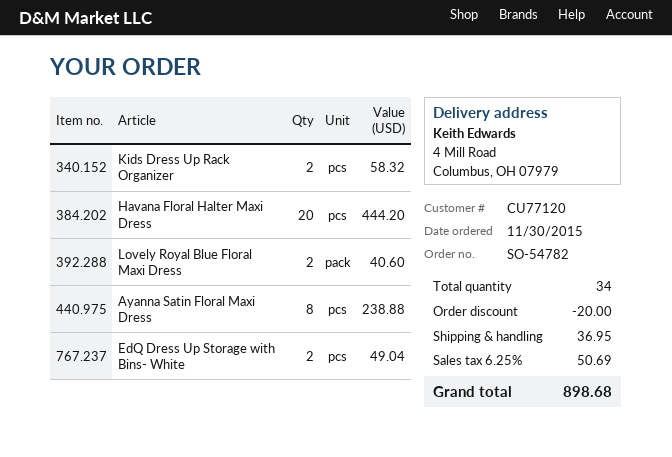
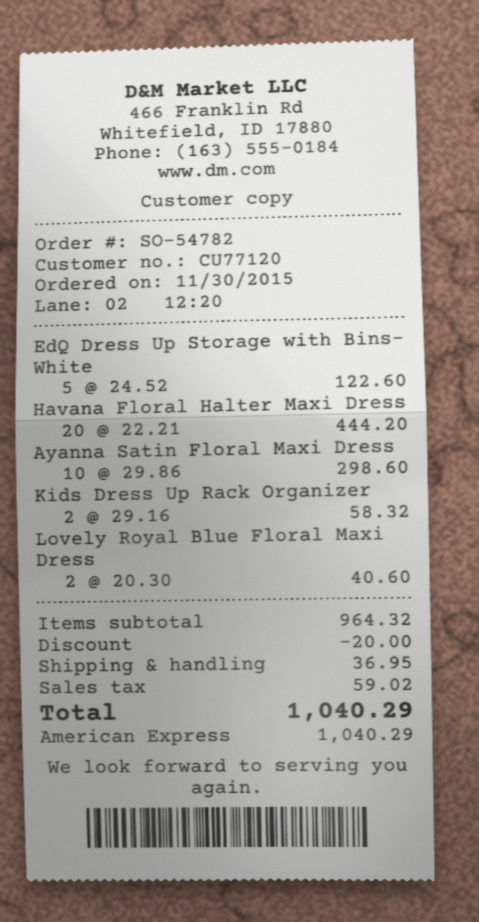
Ayanna Satin Floral Maxi Dress: 8 for 238.88 -> 10 for 298.60
EdQ Dress Up Storage with Bins- White: 2 for 49.04 -> 5 for 122.60
tax: 50.69 -> 59.02
total: 898.68 -> 1040.29

